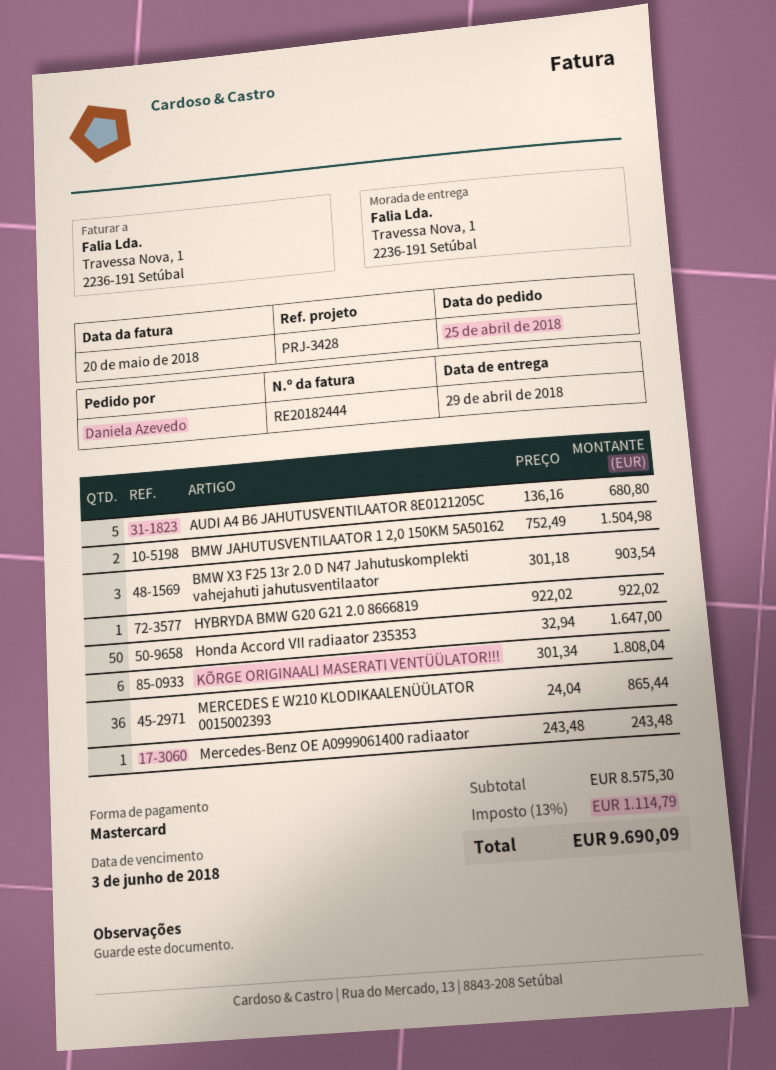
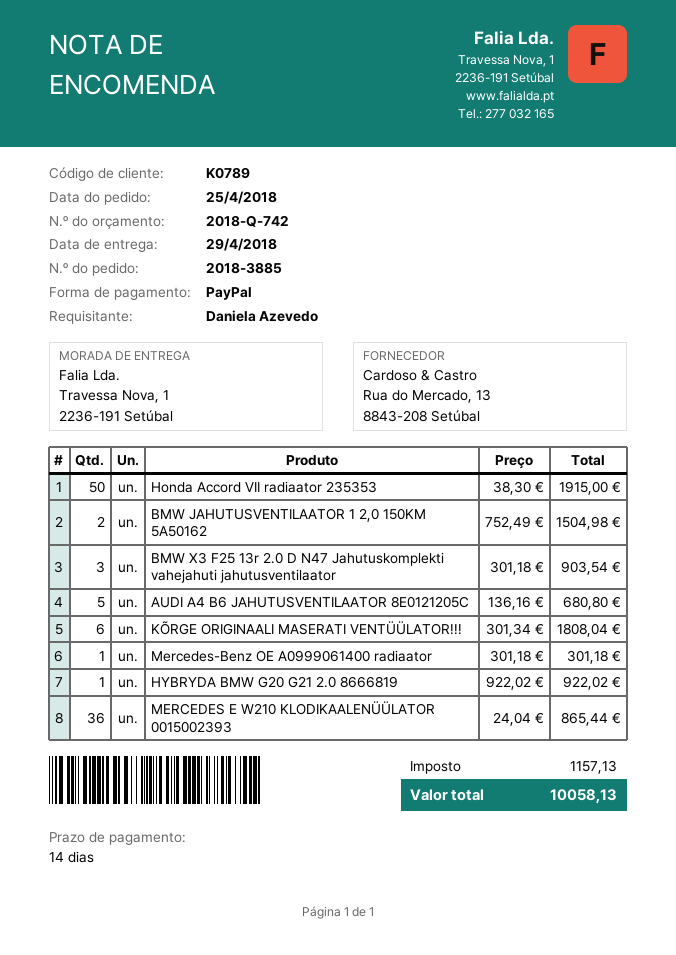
payment method: Mastercard -> PayPal
Honda Accord VII radiaator 235353: 50 x 32.94 = 1647.00 -> 50 x 38.30 = 1915.00
Mercedes-Benz OE A0999061400 radiaator: 1 x 243.48 = 243.48 -> 1 x 301.18 = 301.18
tax: 1114.79 -> 1157.13
total: 9690.09 -> 10058.13

